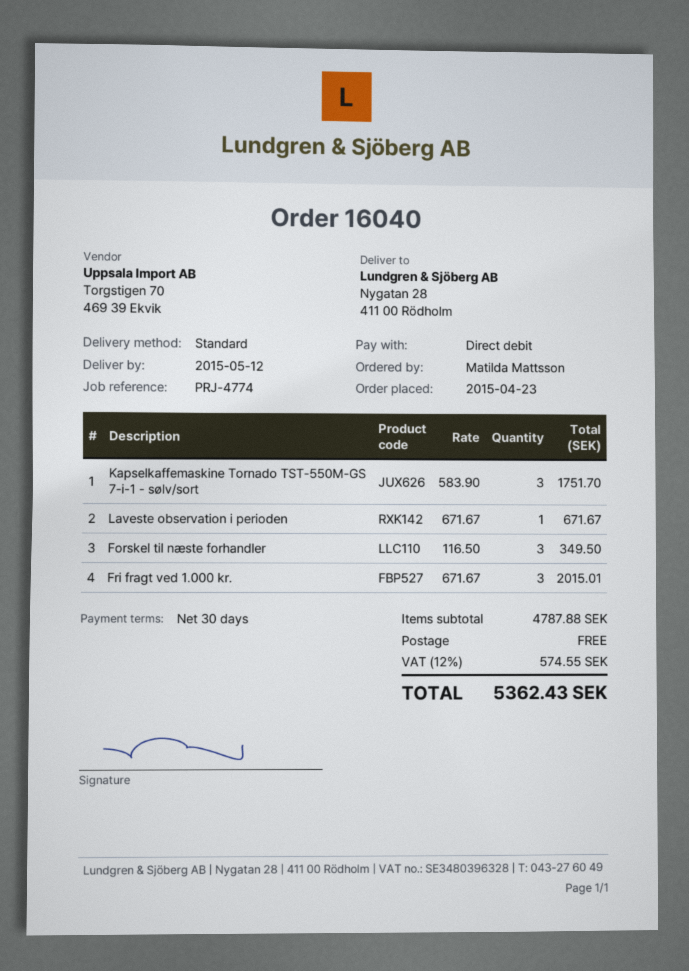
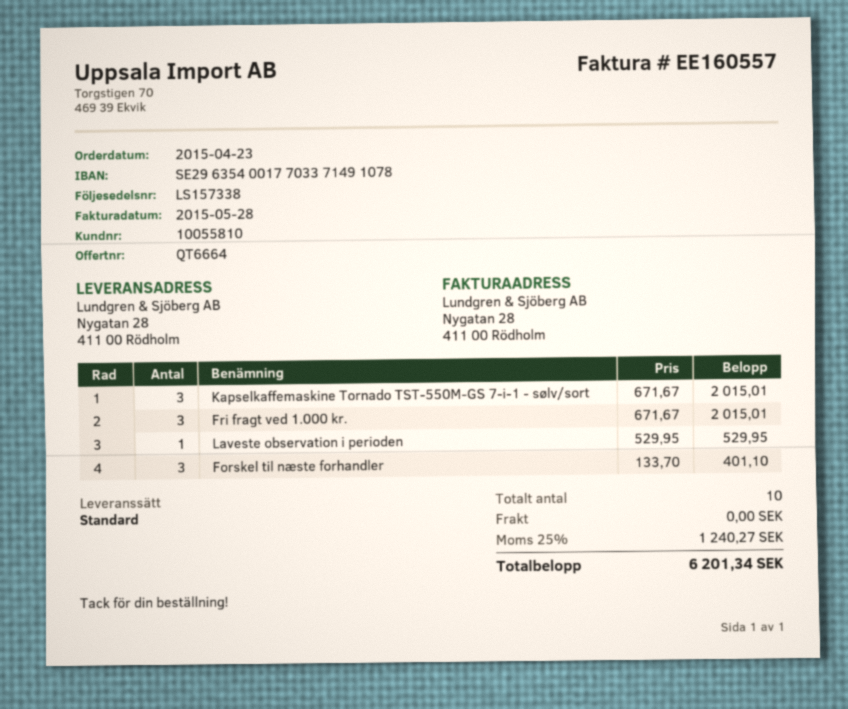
Kapselkaffemaskine Tornado TST-550M-GS 7-i-1 - sølv/sort: 3 x 583.90 = 1751.70 -> 3 x 671.67 = 2015.01
Laveste observation i perioden: 1 x 671.67 = 671.67 -> 1 x 529.95 = 529.95
Forskel til næste forhandler: 3 x 116.50 = 349.50 -> 3 x 133.70 = 401.10
tax: 12% = 574.55 -> 25% = 1240.27
total: 5362.43 -> 6201.34

